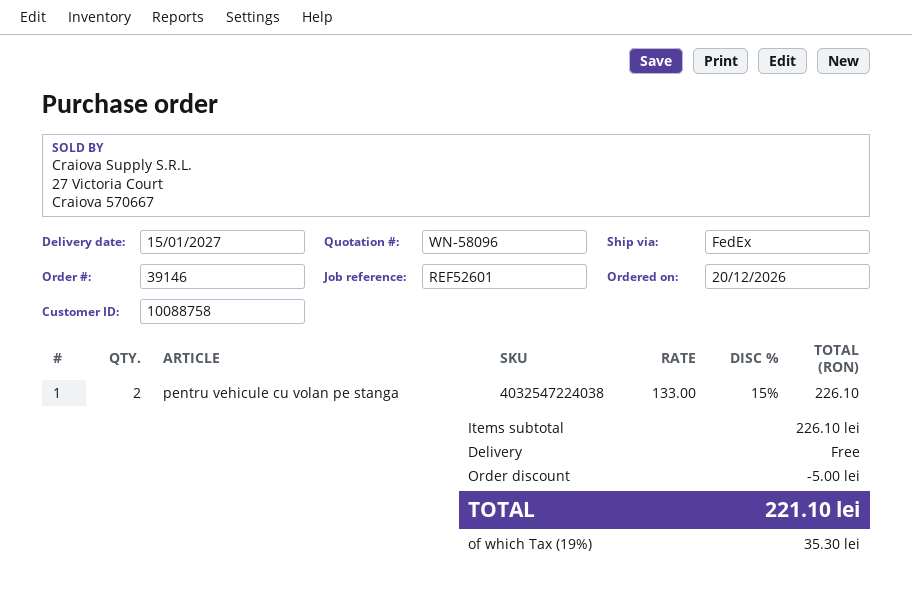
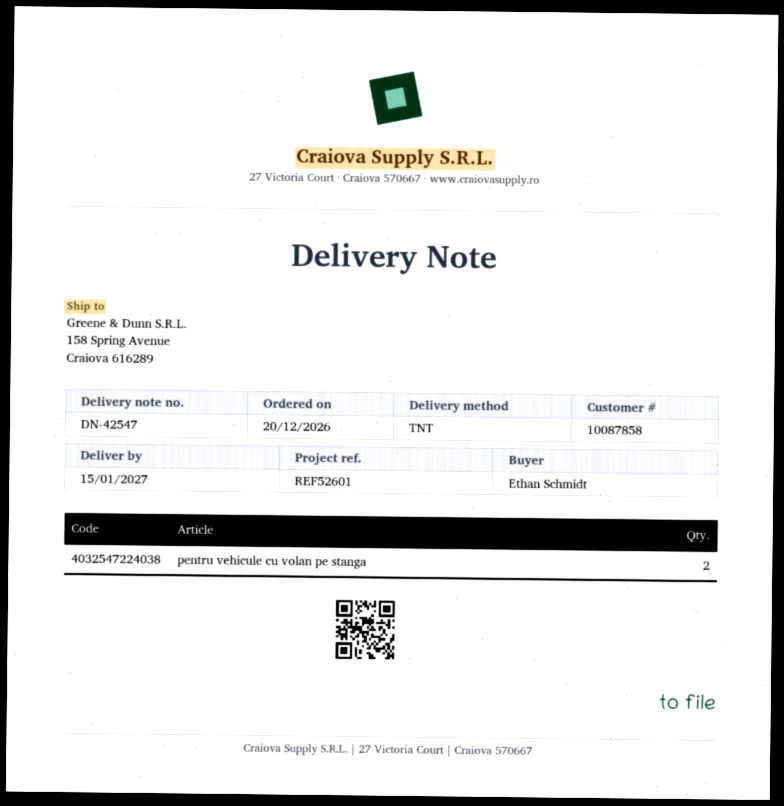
customer number: 10088758 -> 10087858
shipping method: FedEx -> TNT

